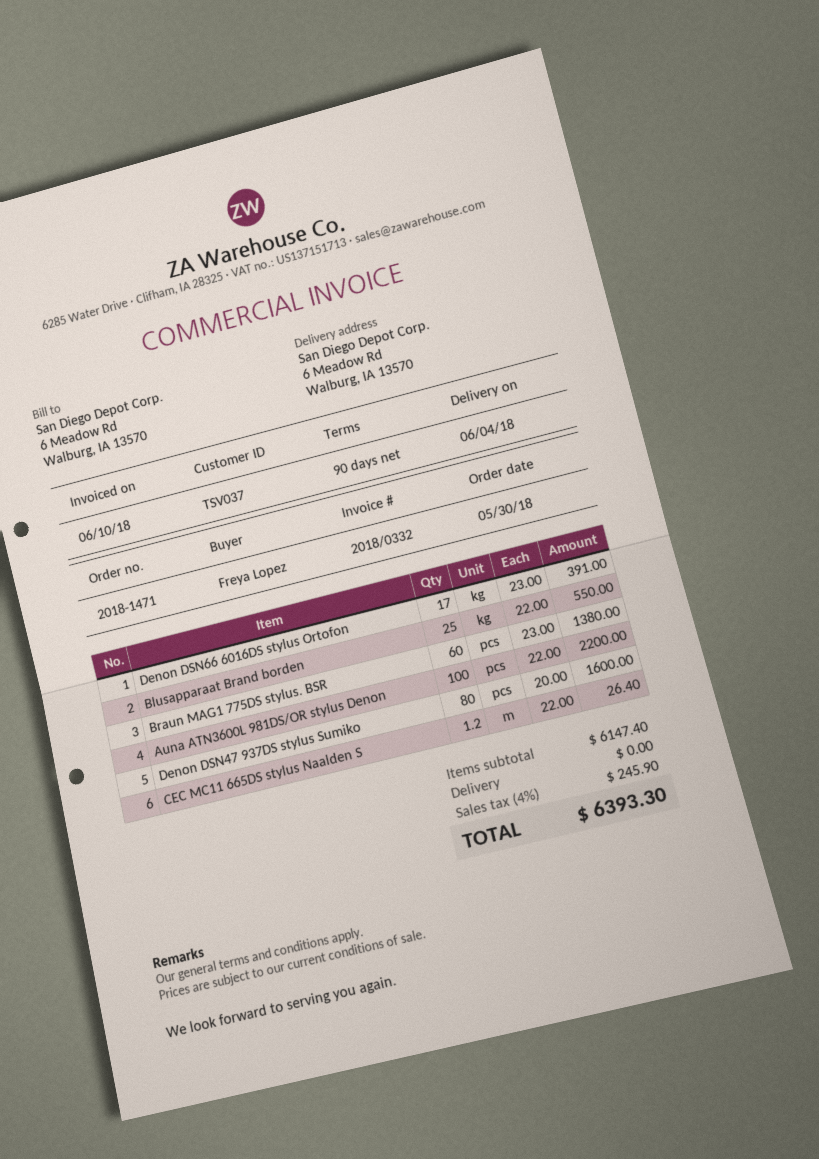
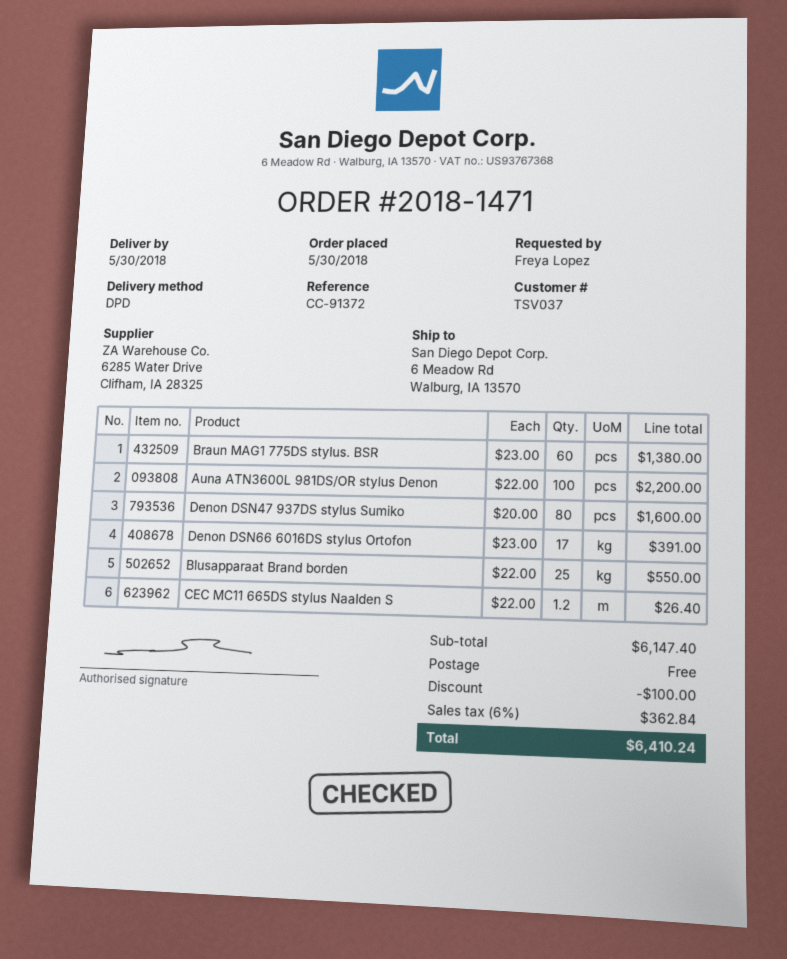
delivery date: 2018-06-04 -> 2018-05-30
discount: none -> 100.00
tax: 4% = 245.90 -> 6% = 362.84
total: 6393.30 -> 6410.24

